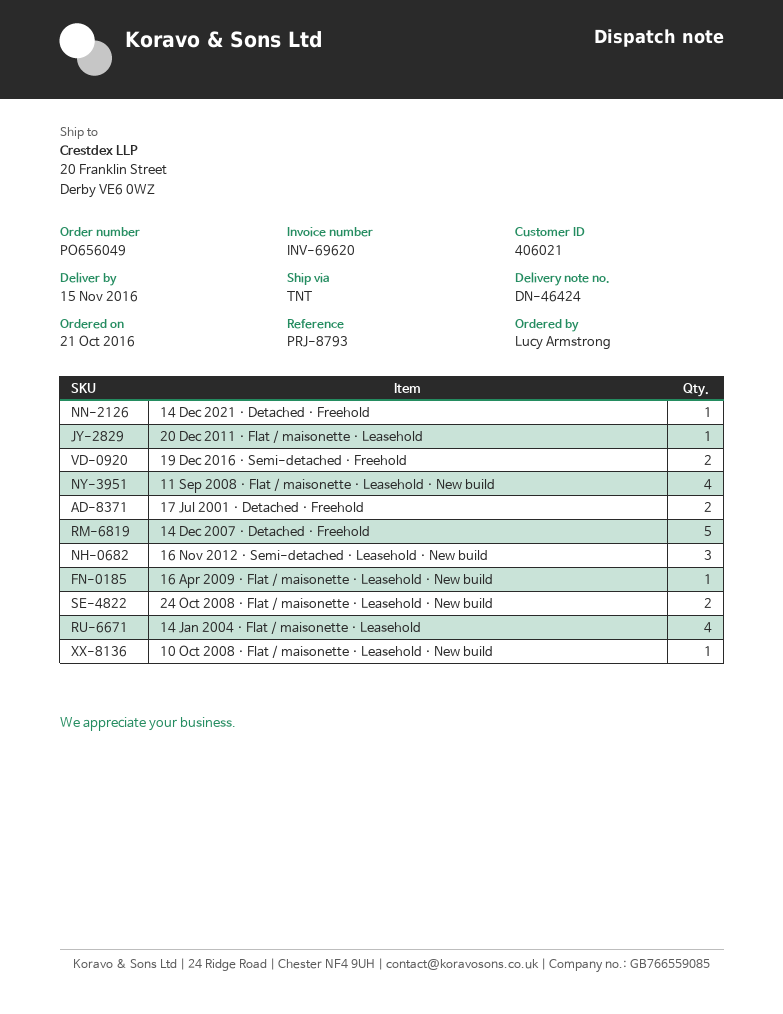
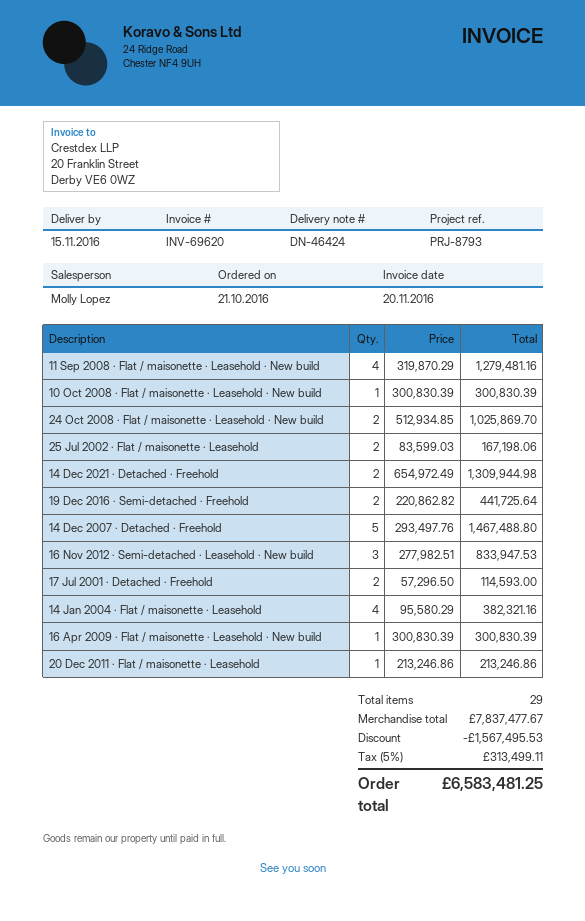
14 Dec 2021 · Detached · Freehold: 1 -> 2
25 Jul 2002 · Flat / maisonette · Leasehold: none -> 2

